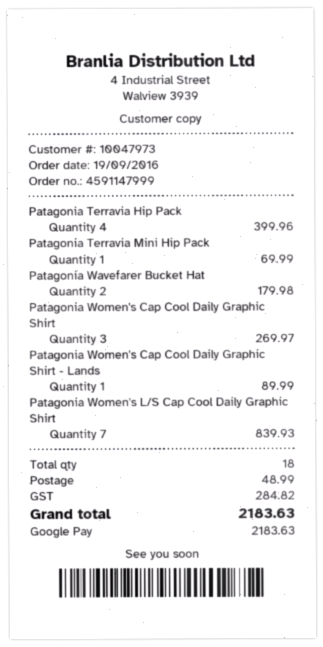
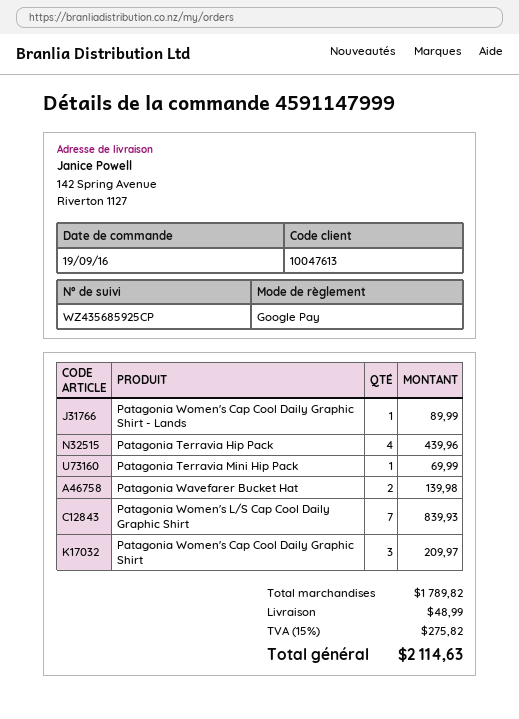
customer number: 10047973 -> 10047613
Patagonia Terravia Hip Pack: 4 for 399.96 -> 4 for 439.96
Patagonia Wavefarer Bucket Hat: 2 for 179.98 -> 2 for 139.98
Patagonia Women's Cap Cool Daily Graphic Shirt: 3 for 269.97 -> 3 for 209.97
tax: 284.82 -> 275.82
total: 2183.63 -> 2114.63

